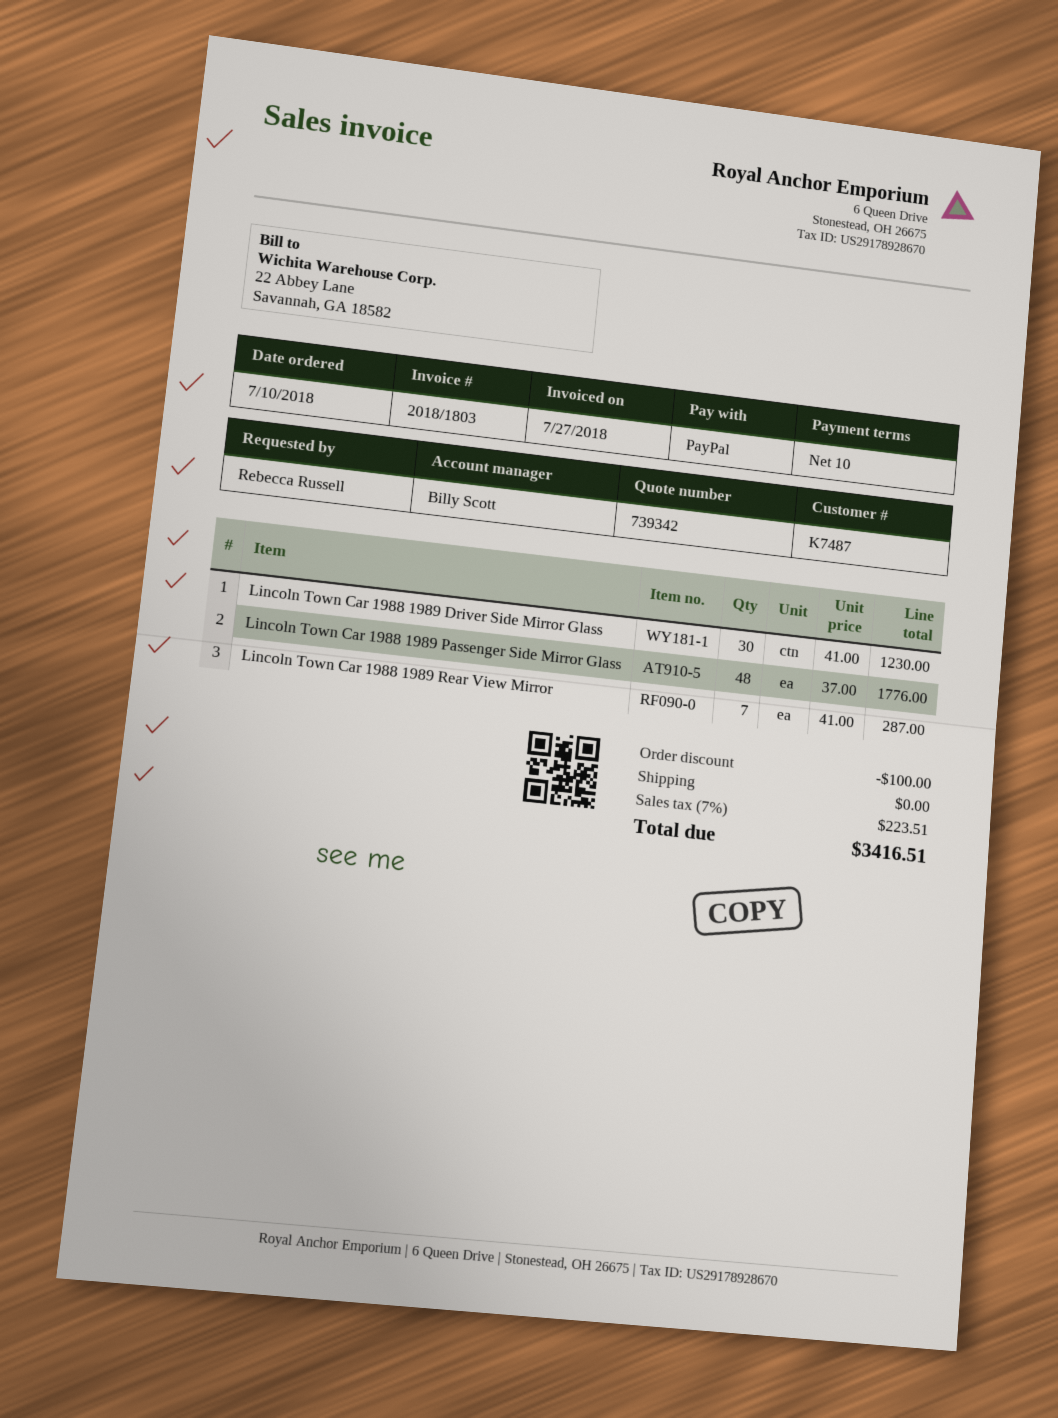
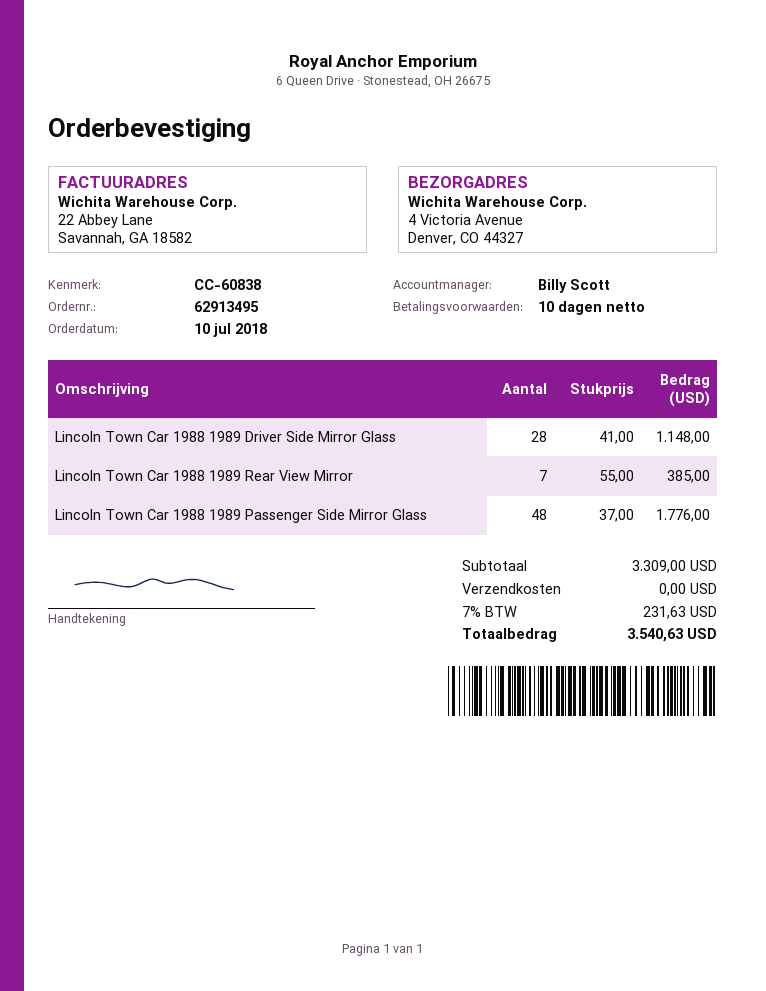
Lincoln Town Car 1988 1989 Driver Side Mirror Glass: 30 x 41.00 = 1230.00 -> 28 x 41.00 = 1148.00
Lincoln Town Car 1988 1989 Rear View Mirror: 7 x 41.00 = 287.00 -> 7 x 55.00 = 385.00
discount: 100.00 -> none
tax: 7% = 223.51 -> 7% = 231.63
total: 3416.51 -> 3540.63

